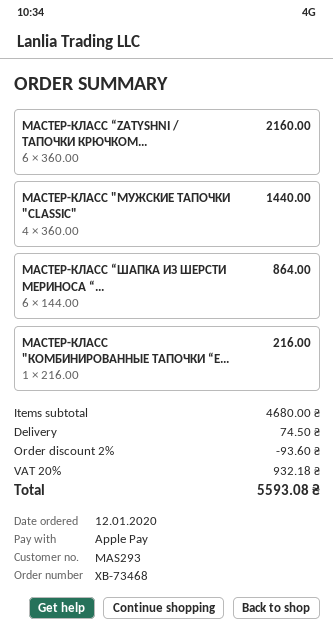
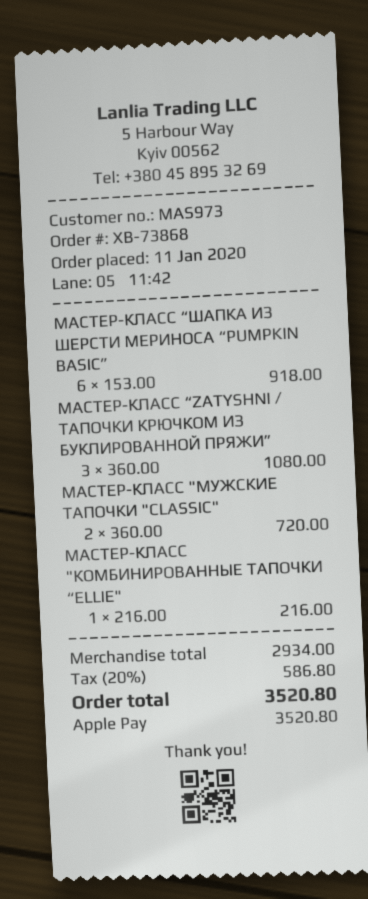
order number: XB-73468 -> XB-73868
order date: 2020-01-12 -> 2020-01-11
customer number: MAS293 -> MAS973
МАСТЕР-КЛАСС “ZATYSHNI / ТАПОЧКИ КРЮЧКОМ...: 6 x 360.00 = 2160.00 -> 3 x 360.00 = 1080.00
МАСТЕР-КЛАСС "МУЖСКИЕ ТАПОЧКИ "CLASSIC": 4 x 360.00 = 1440.00 -> 2 x 360.00 = 720.00
МАСТЕР-КЛАСС “ШАПКА ИЗ ШЕРСТИ МЕРИНОСА “...: 6 x 144.00 = 864.00 -> 6 x 153.00 = 918.00
subtotal: 4680.00 -> 2934.00
discount: 2% = 93.60 -> none
shipping: 74.50 -> none
tax: 20% = 932.18 -> 20% = 586.80
total: 5593.08 -> 3520.80

